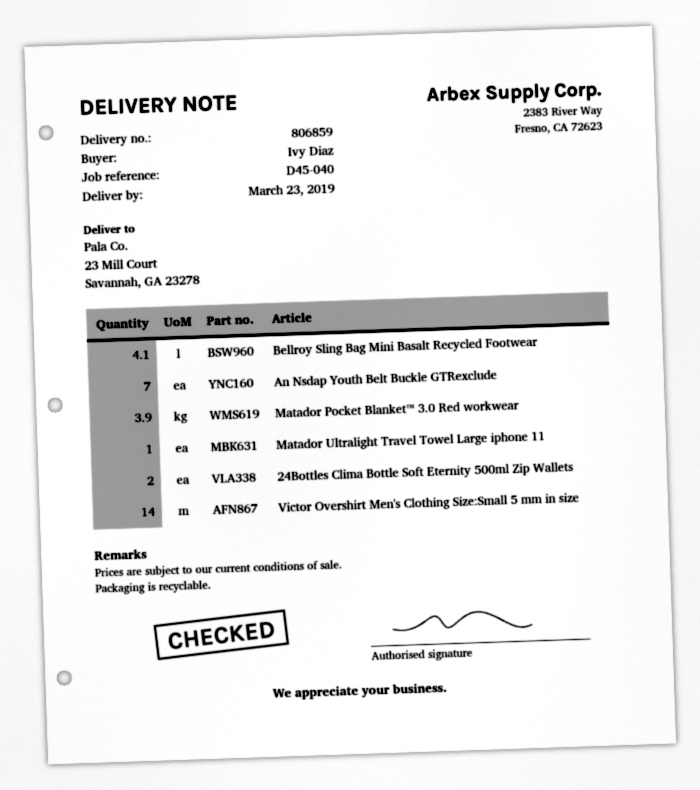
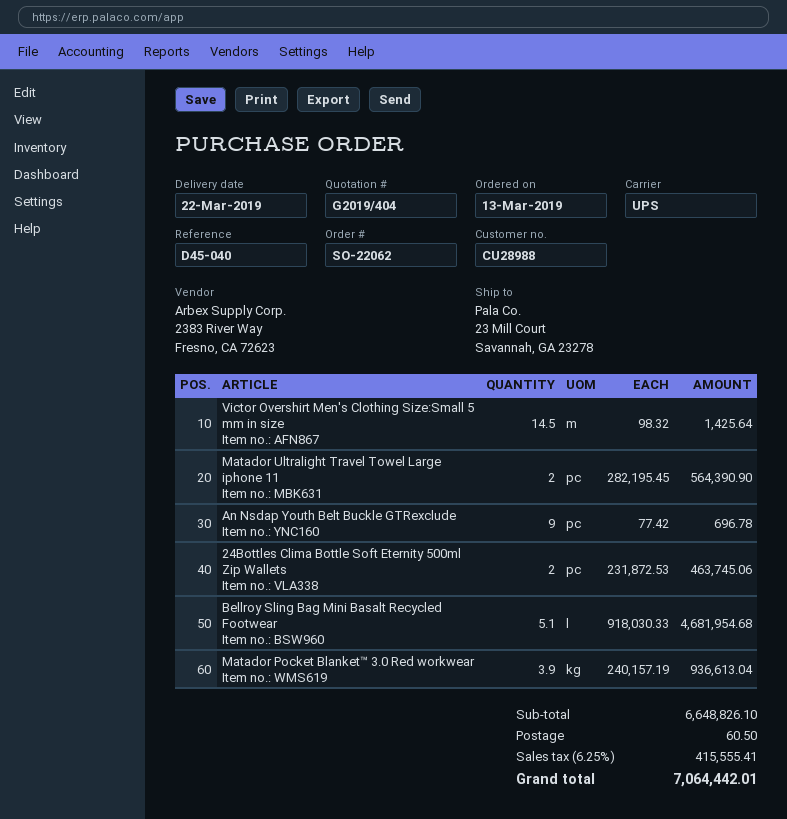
delivery date: 2019-03-23 -> 2019-03-22
Bellroy Sling Bag Mini Basalt Recycled Footwear: 4.1 -> 5.1
An Nsdap Youth Belt Buckle GTRexclude: 7 -> 9
Matador Ultralight Travel Towel Large iphone 11: 1 -> 2
Victor Overshirt Men's Clothing Size:Small 5 mm in size: 14 -> 14.5

